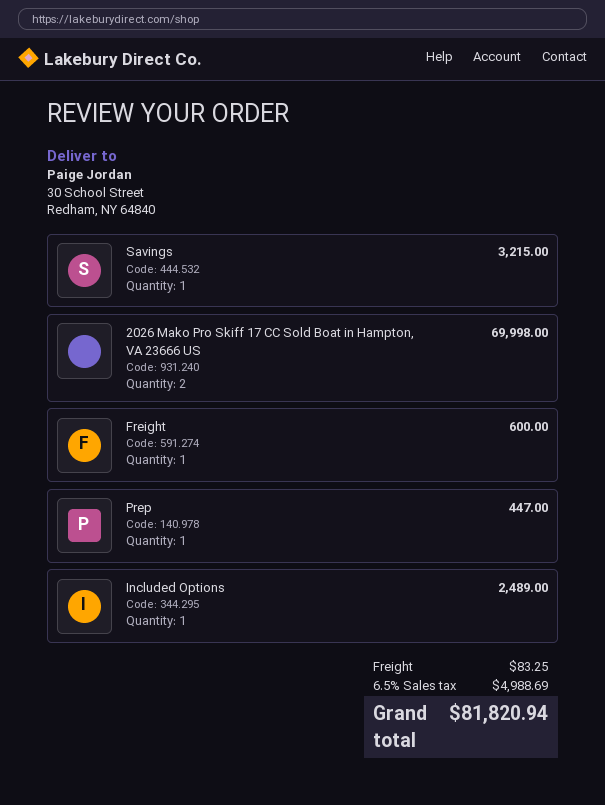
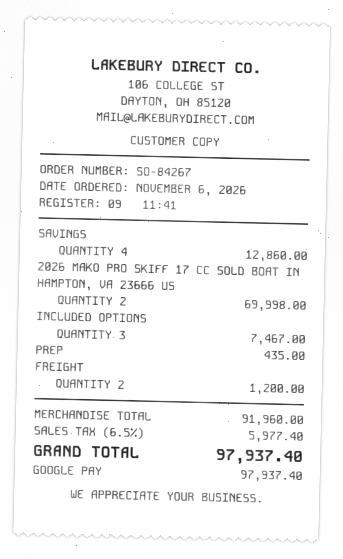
Savings: 1 for 3215.00 -> 4 for 12860.00
Freight: 1 for 600.00 -> 2 for 1200.00
Prep: 1 for 447.00 -> 1 for 435.00
Included Options: 1 for 2489.00 -> 3 for 7467.00
shipping: 83.25 -> none
tax: 6.5% = 4988.69 -> 6.5% = 5977.40
total: 81820.94 -> 97937.40

